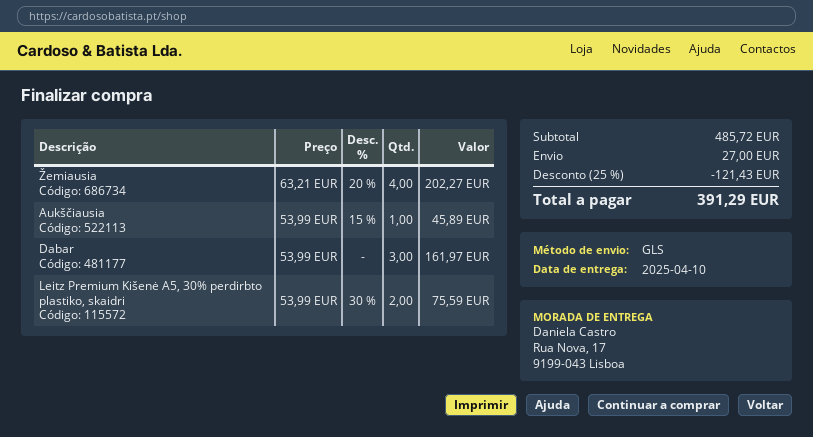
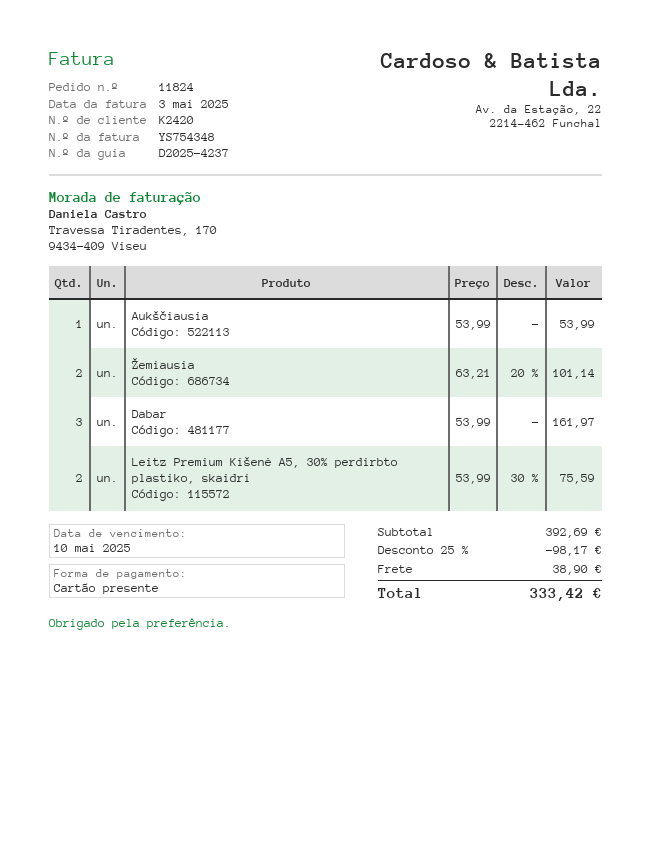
Žemiausia: 4 x 63.21 - 20% = 202.27 -> 2 x 63.21 - 20% = 101.14
Aukščiausia: 1 x 53.99 - 15% = 45.89 -> 1 x 53.99 = 53.99
subtotal: 485.72 -> 392.69
discount: 25% = 121.43 -> 25% = 98.17
shipping: 27.00 -> 38.90
total: 391.29 -> 333.42

